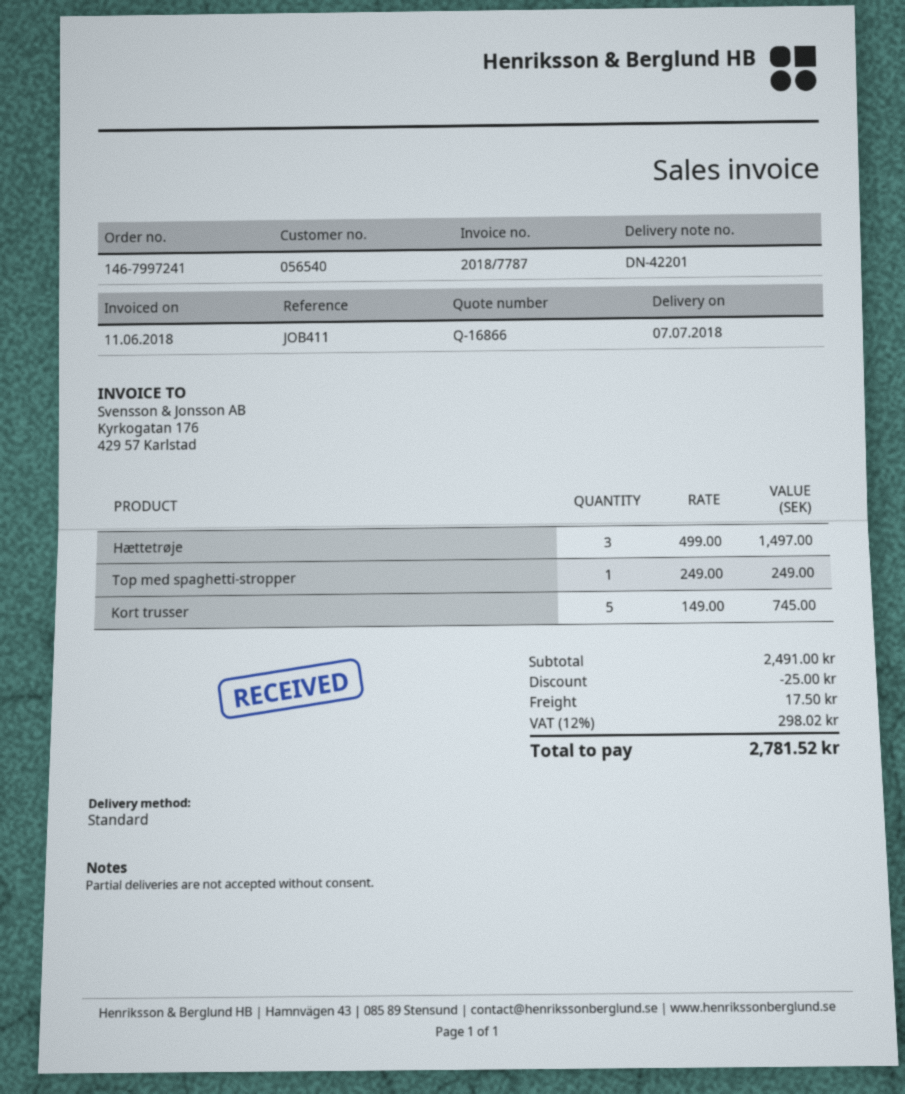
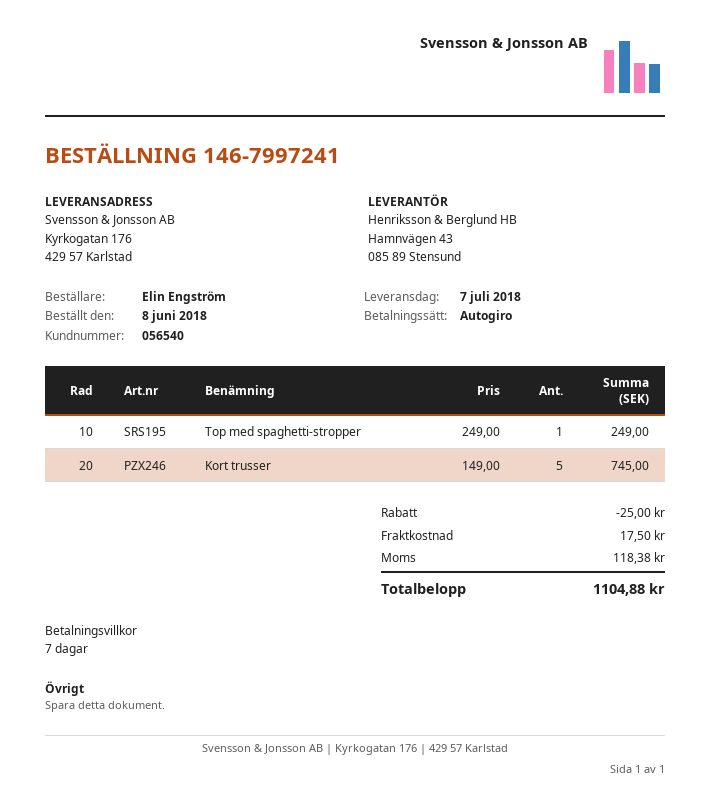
Hættetrøje: 3 x 499.00 = 1497.00 -> none
tax: 298.02 -> 118.38
total: 2781.52 -> 1104.88

